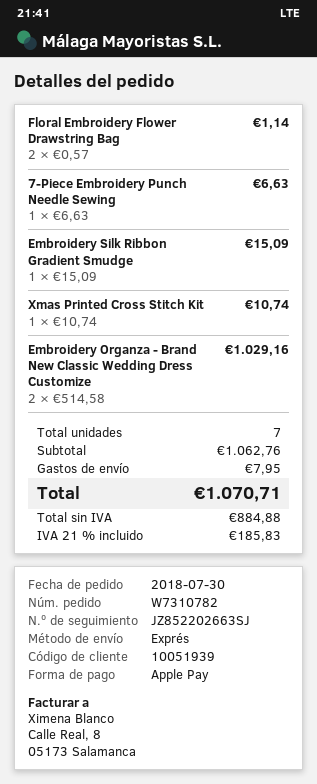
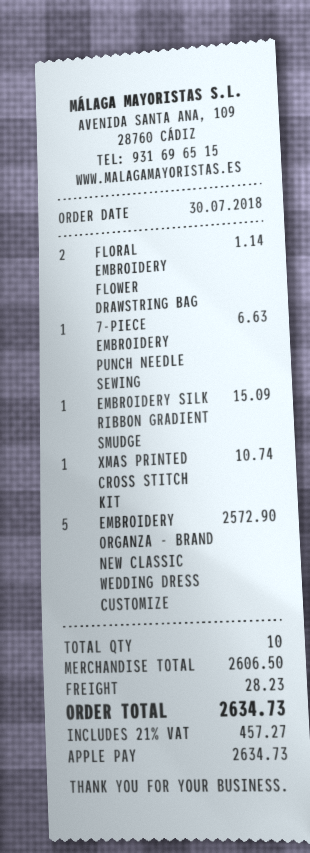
Embroidery Organza - Brand New Classic Wedding Dress Customize: 2 for 1029.16 -> 5 for 2572.90
total quantity: 7 -> 10
subtotal: 1062.76 -> 2606.50
shipping: 7.95 -> 28.23
tax: 21% = 185.83 -> 21% = 457.27
total: 1070.71 -> 2634.73

